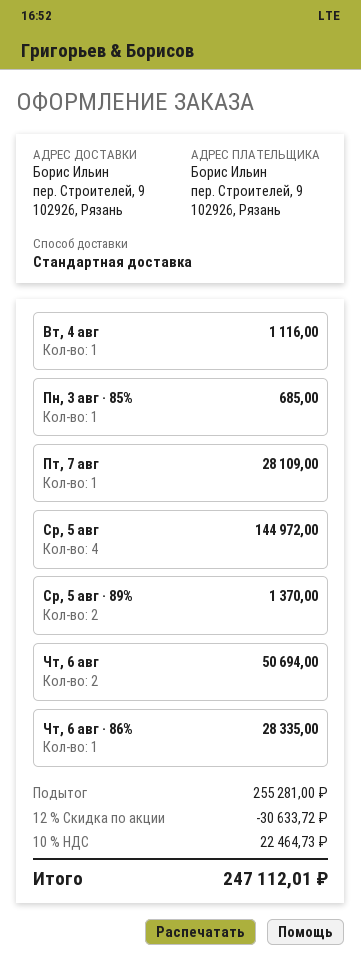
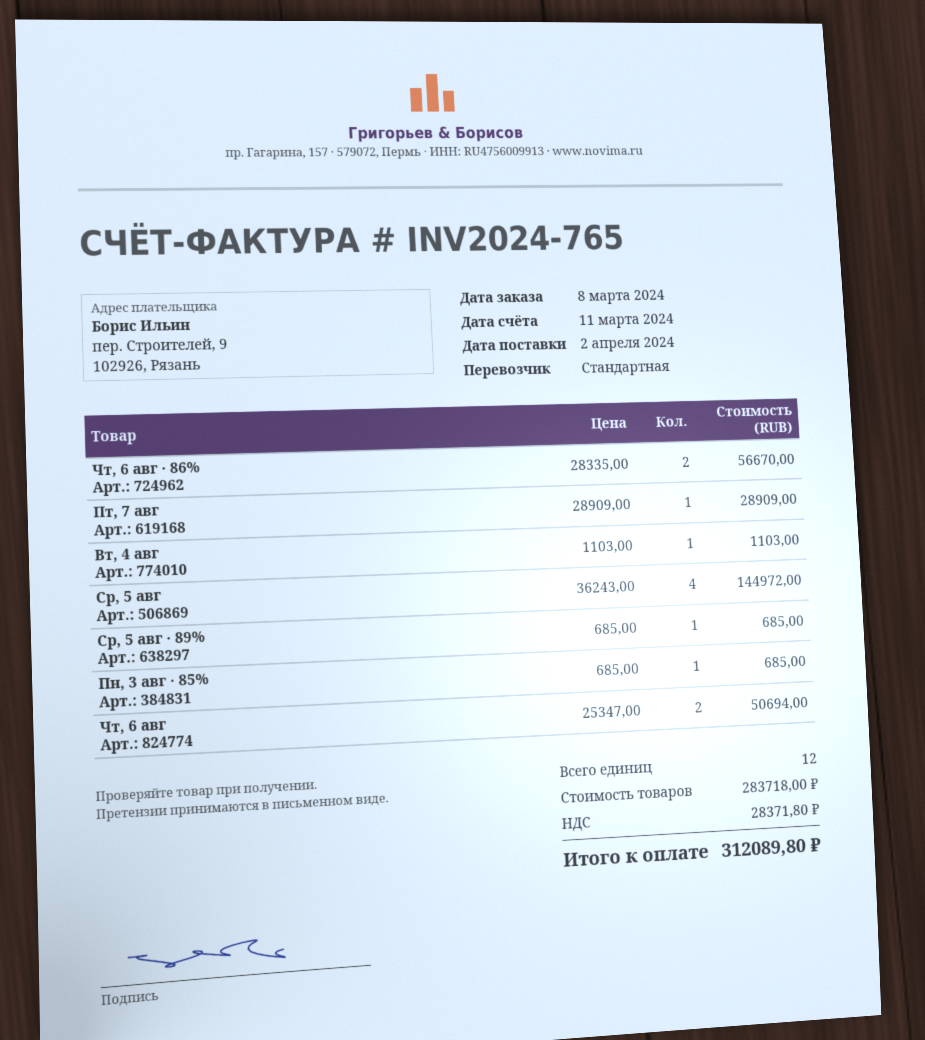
Вт, 4 авг: 1 for 1116.00 -> 1 for 1103.00
Пт, 7 авг: 1 for 28109.00 -> 1 for 28909.00
Ср, 5 авг · 89%: 2 for 1370.00 -> 1 for 685.00
Чт, 6 авг · 86%: 1 for 28335.00 -> 2 for 56670.00
subtotal: 255281.00 -> 283718.00
discount: 12% = 30633.72 -> none
tax: 22464.73 -> 28371.80
total: 247112.01 -> 312089.80

